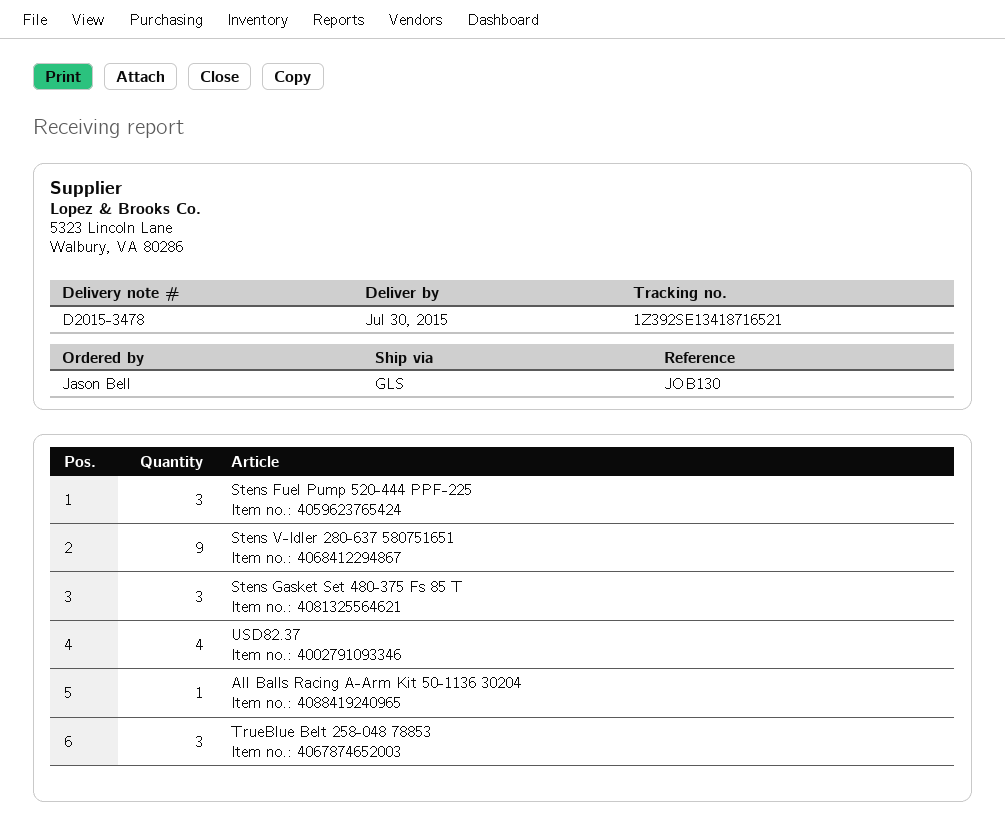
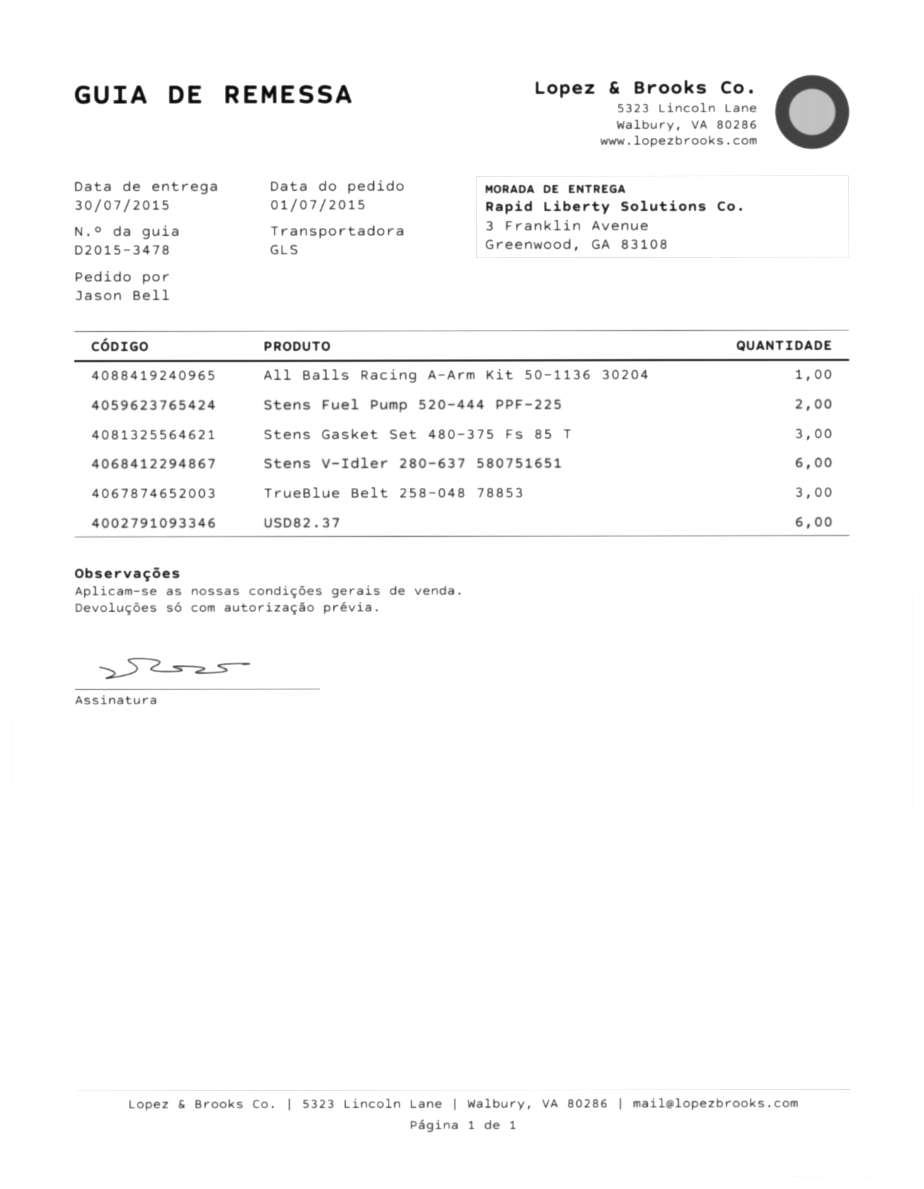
Stens Fuel Pump 520-444 PPF-225: 3 -> 2
Stens V-Idler 280-637 580751651: 9 -> 6
USD82.37: 4 -> 6

